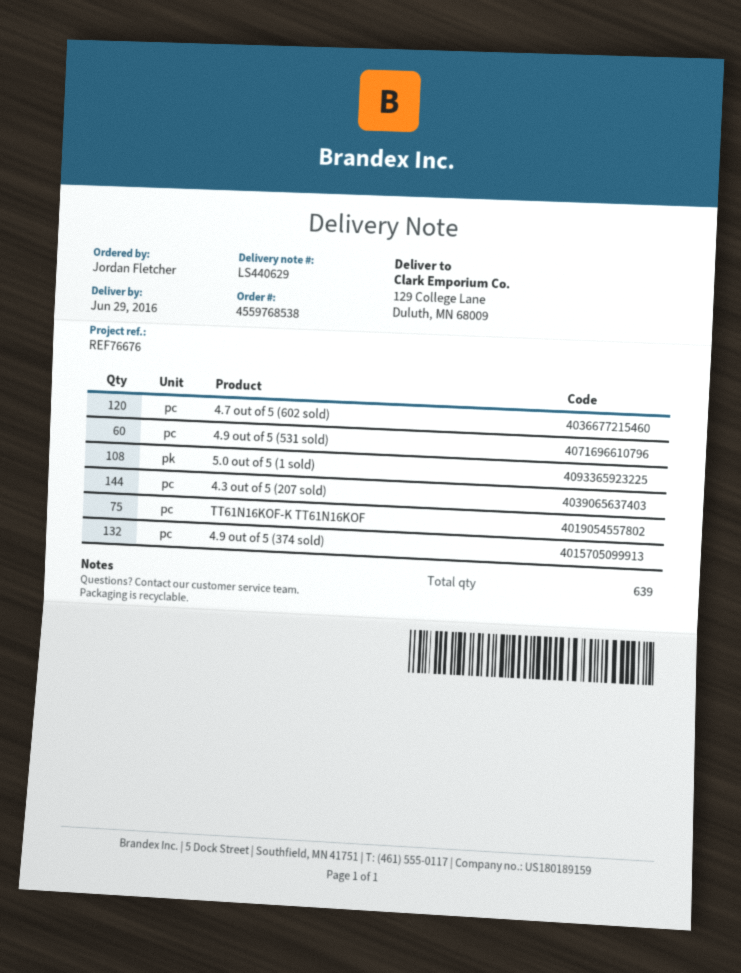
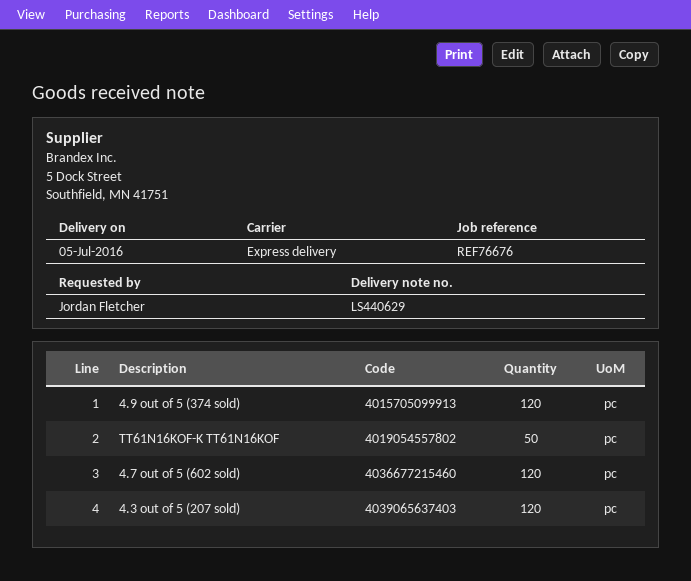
delivery date: 2016-06-29 -> 2016-07-05
4.9 out of 5 (531 sold): 60 -> none
5.0 out of 5 (1 sold): 108 -> none
4.3 out of 5 (207 sold): 144 -> 120
TT61N16KOF-K TT61N16KOF: 75 -> 50
4.9 out of 5 (374 sold): 132 -> 120

